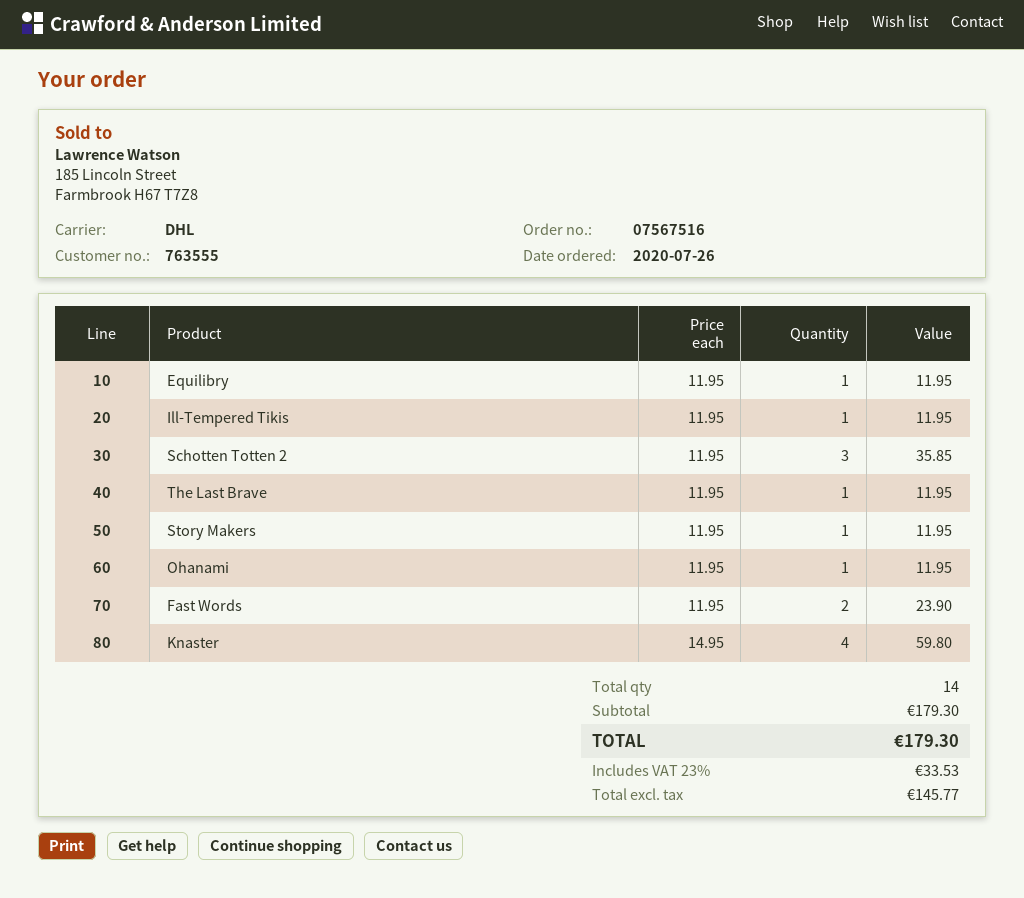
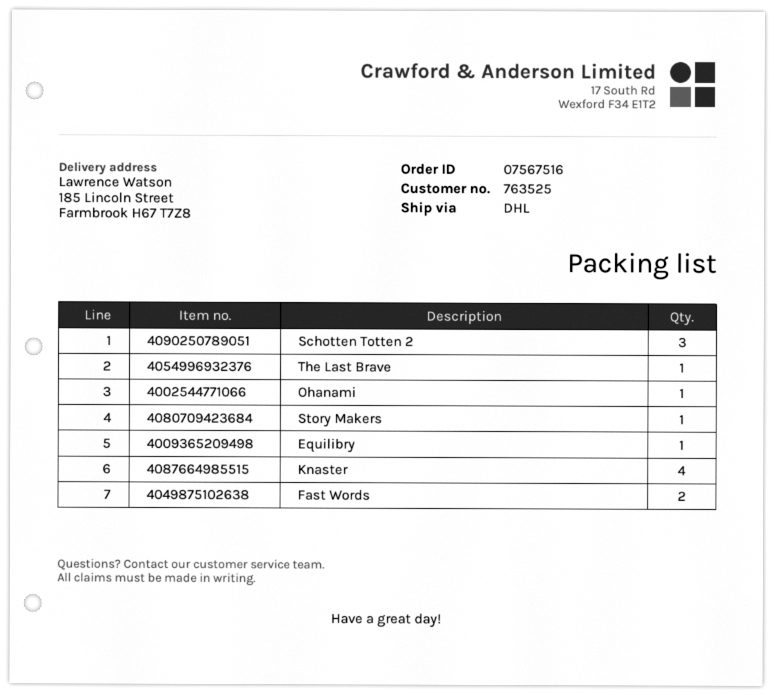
customer number: 763555 -> 763525
Ill-Tempered Tikis: 1 -> none

